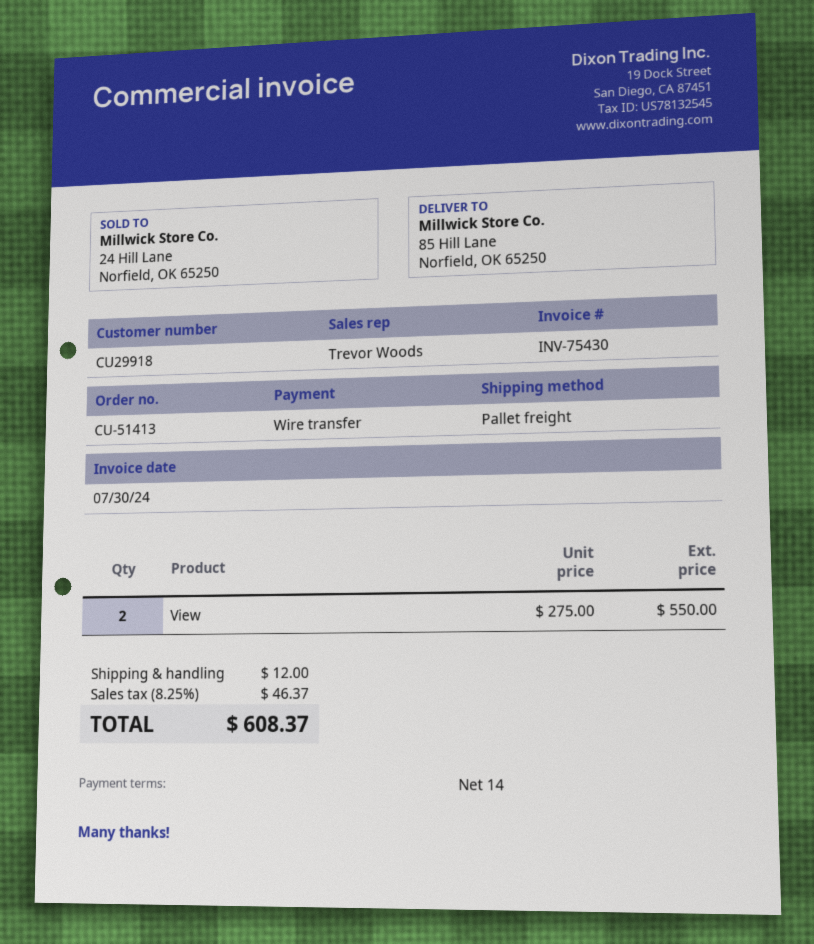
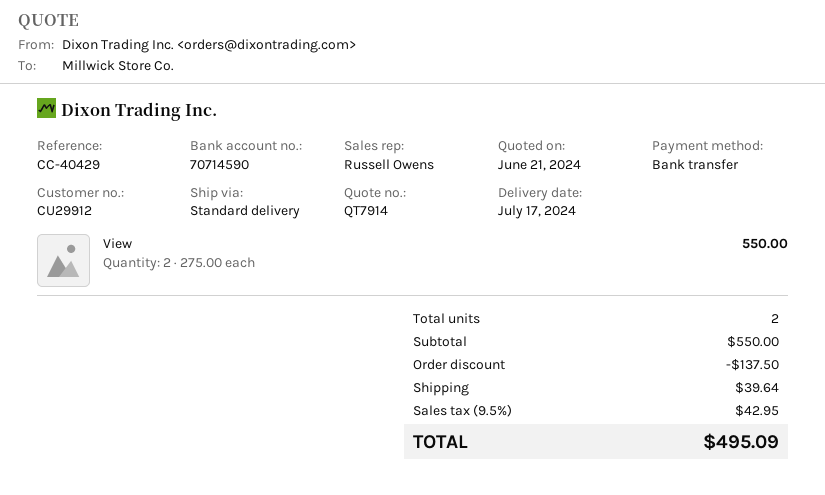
customer number: CU29918 -> CU29912
sales rep: Trevor Woods -> Russell Owens
shipping method: pallet freight -> standard
discount: none -> 137.50
shipping: 12.00 -> 39.64
tax: 8.25% = 46.37 -> 9.5% = 42.95
total: 608.37 -> 495.09

